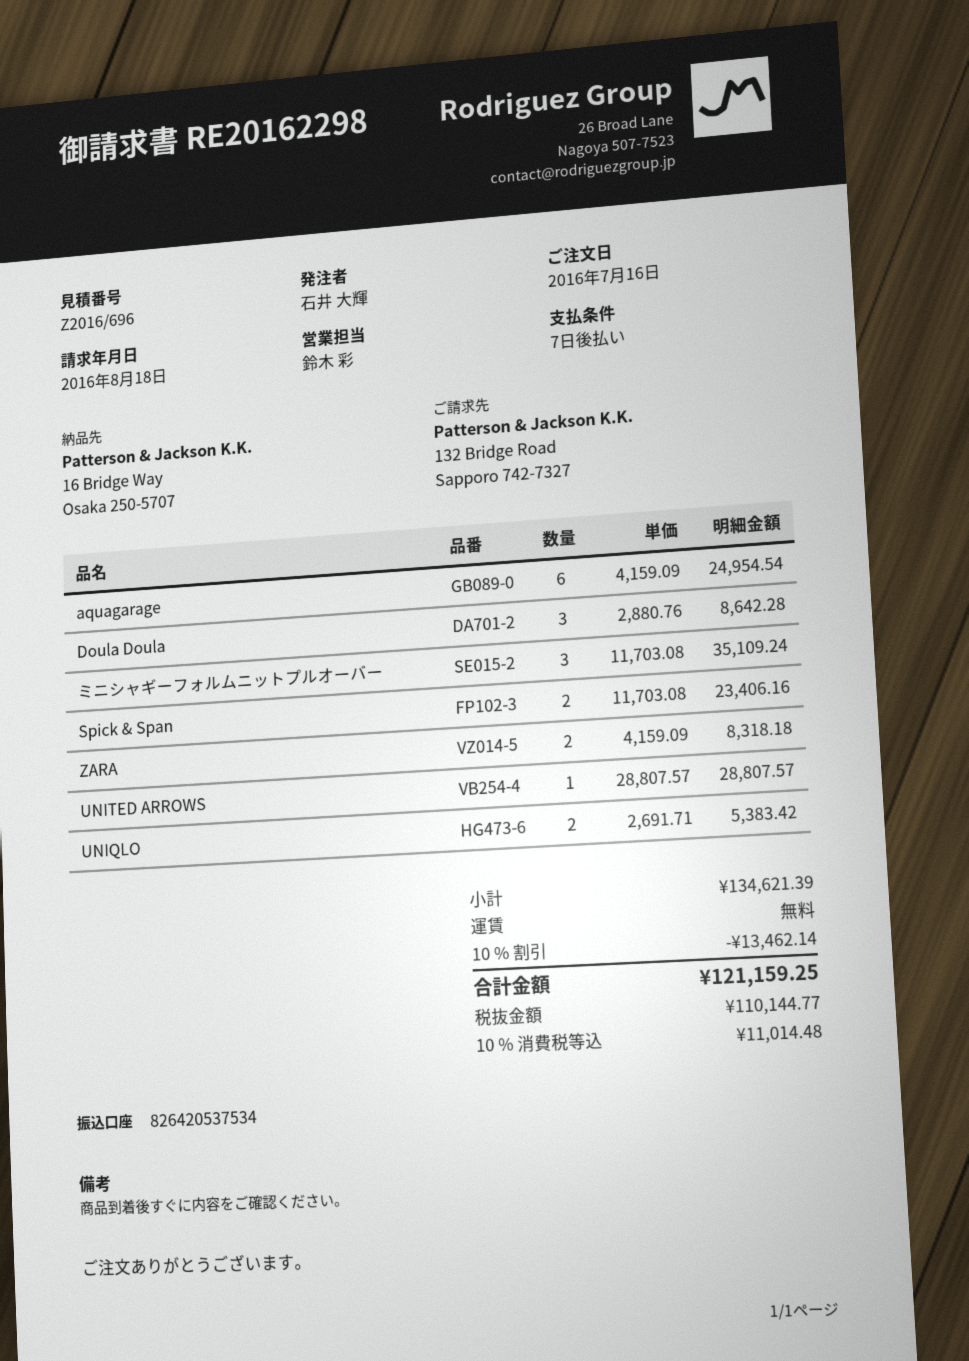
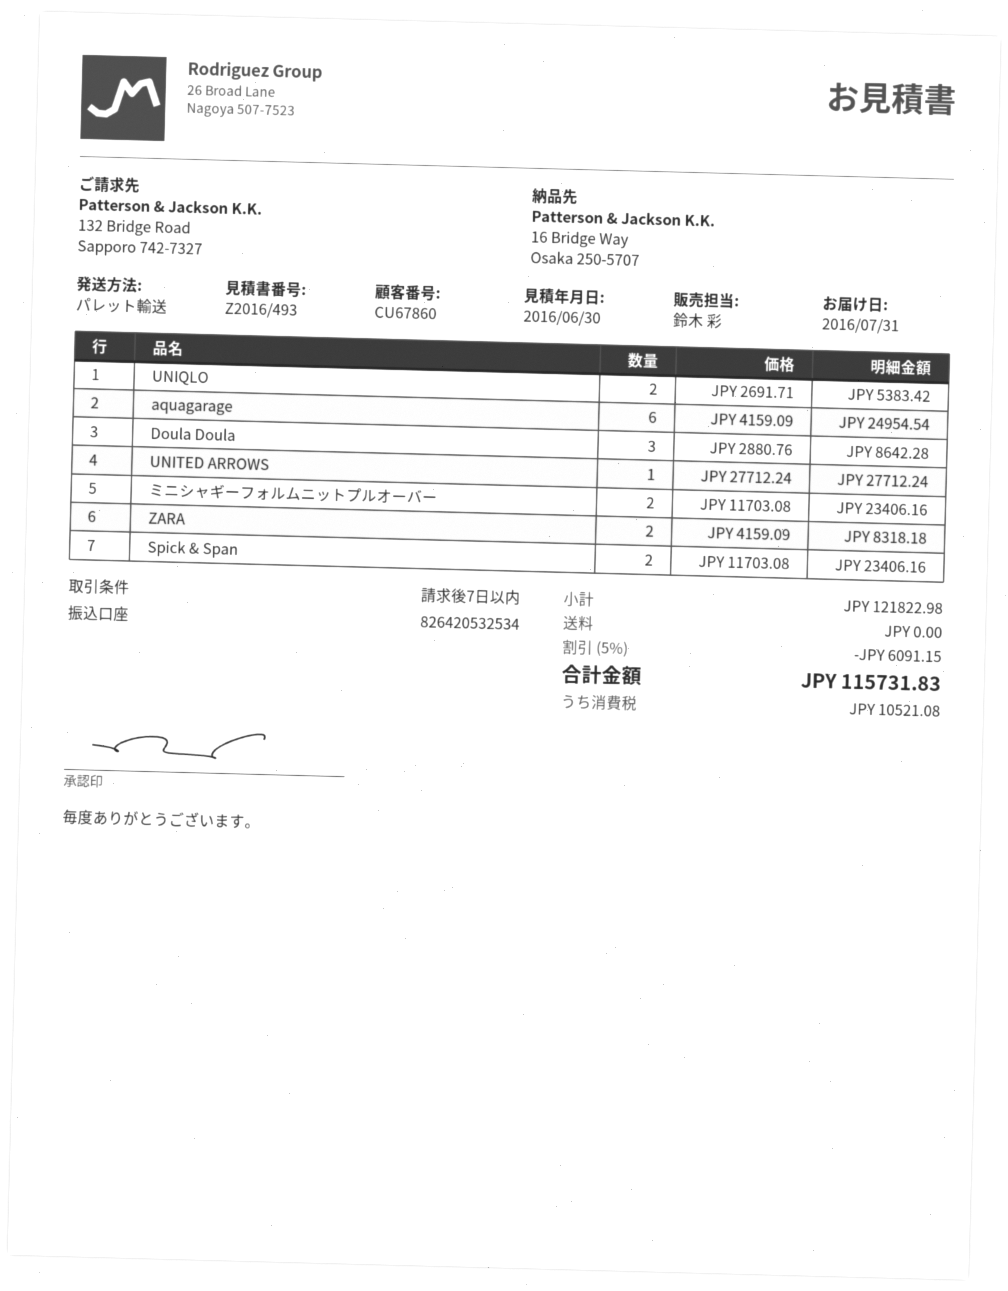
quote number: Z2016/696 -> Z2016/493
bank account: 826420537534 -> 826420532534
ミニシャギーフォルムニットプルオーバー: 3 x 11703.08 = 35109.24 -> 2 x 11703.08 = 23406.16
UNITED ARROWS: 1 x 28807.57 = 28807.57 -> 1 x 27712.24 = 27712.24
subtotal: 134621.39 -> 121822.98
discount: 10% = 13462.14 -> 5% = 6091.15
tax: 11014.48 -> 10521.08
total: 121159.25 -> 115731.83

